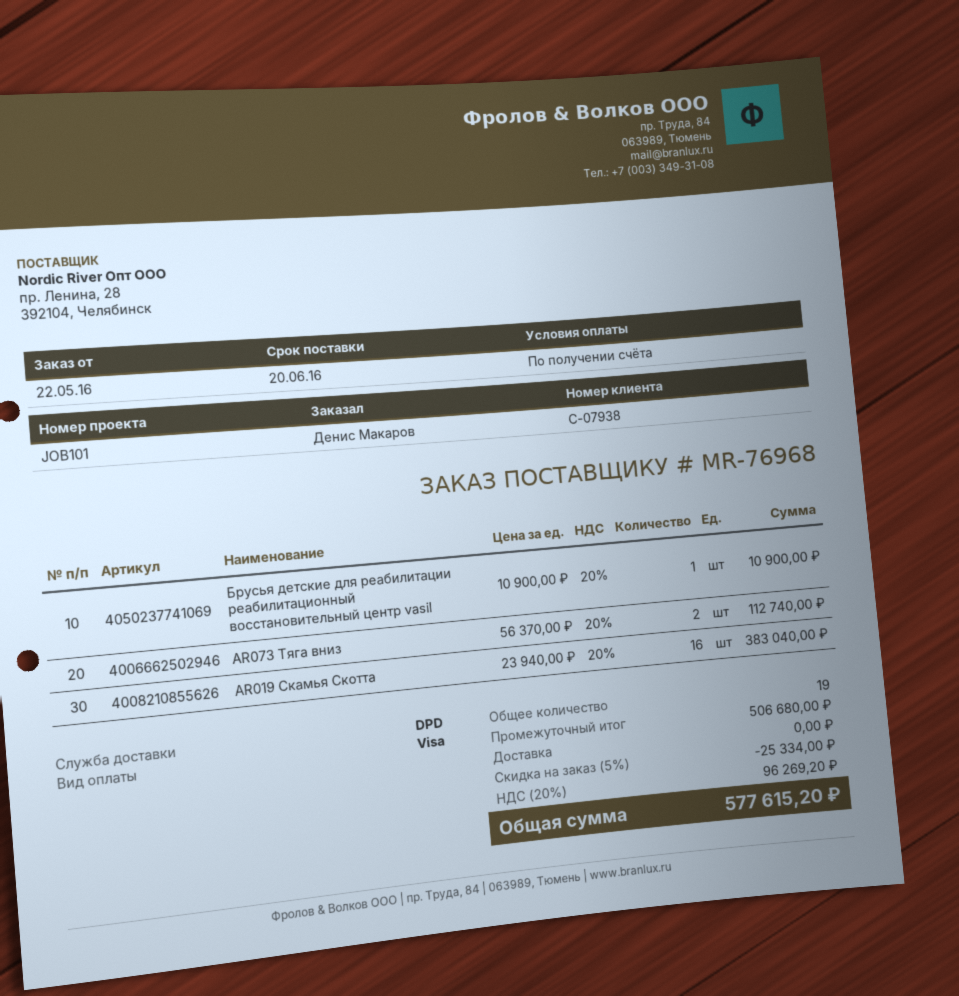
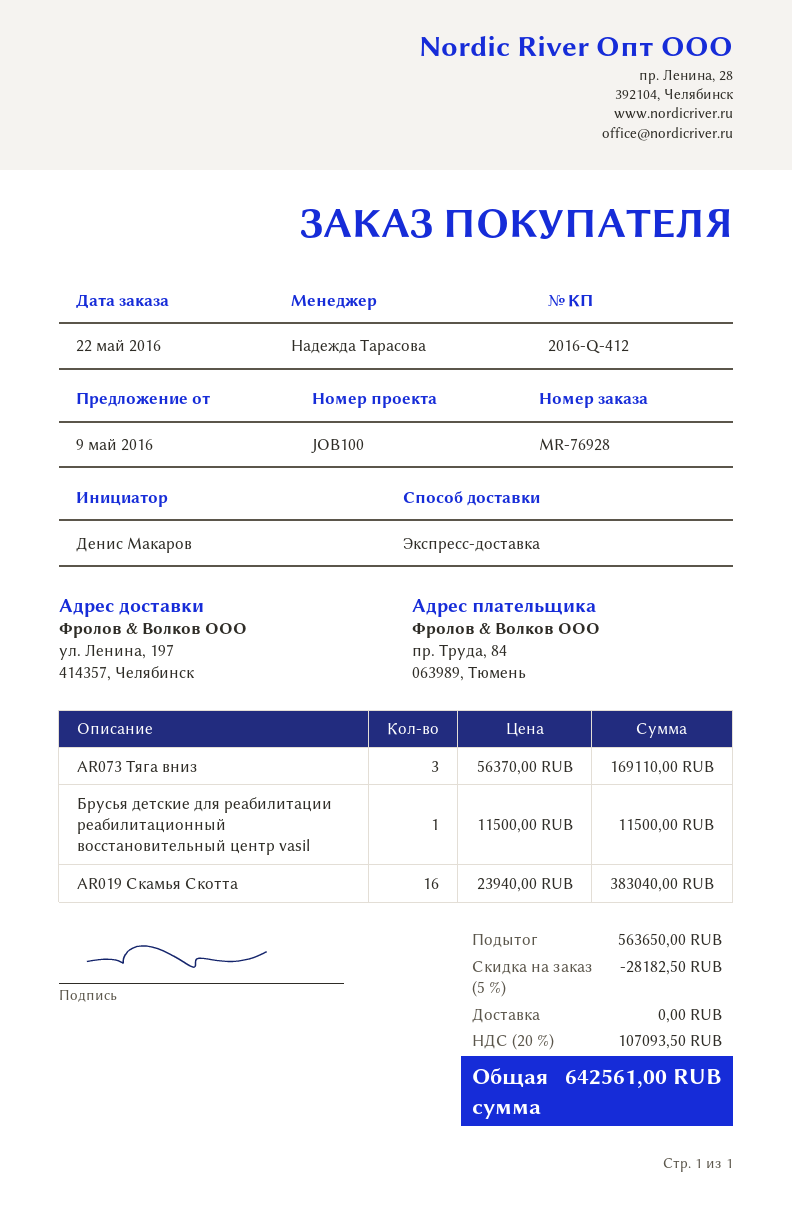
order number: MR-76968 -> MR-76928
reference: JOB101 -> JOB100
shipping method: DPD -> express
Брусья детские для реабилитации реабилитационный восстановительный центр vasil: 1 x 10900.00 = 10900.00 -> 1 x 11500.00 = 11500.00
AR073 Тяга вниз: 2 x 56370.00 = 112740.00 -> 3 x 56370.00 = 169110.00
subtotal: 506680.00 -> 563650.00
discount: 5% = 25334.00 -> 5% = 28182.50
tax: 20% = 96269.20 -> 20% = 107093.50
total: 577615.20 -> 642561.00

